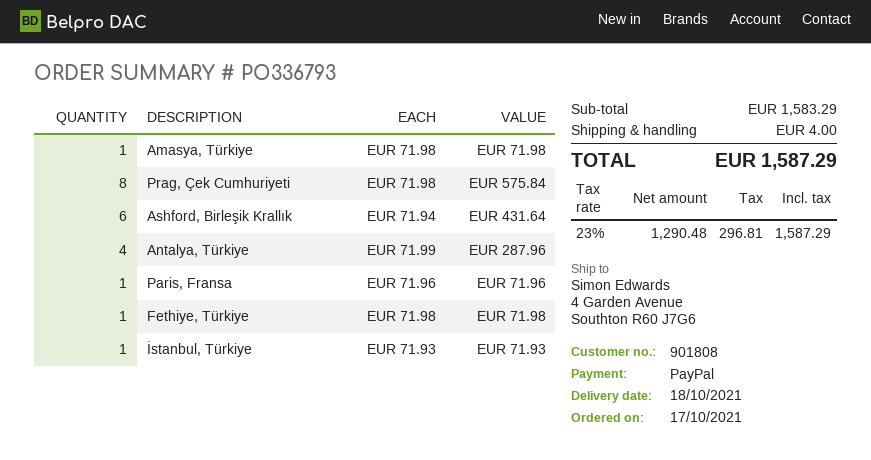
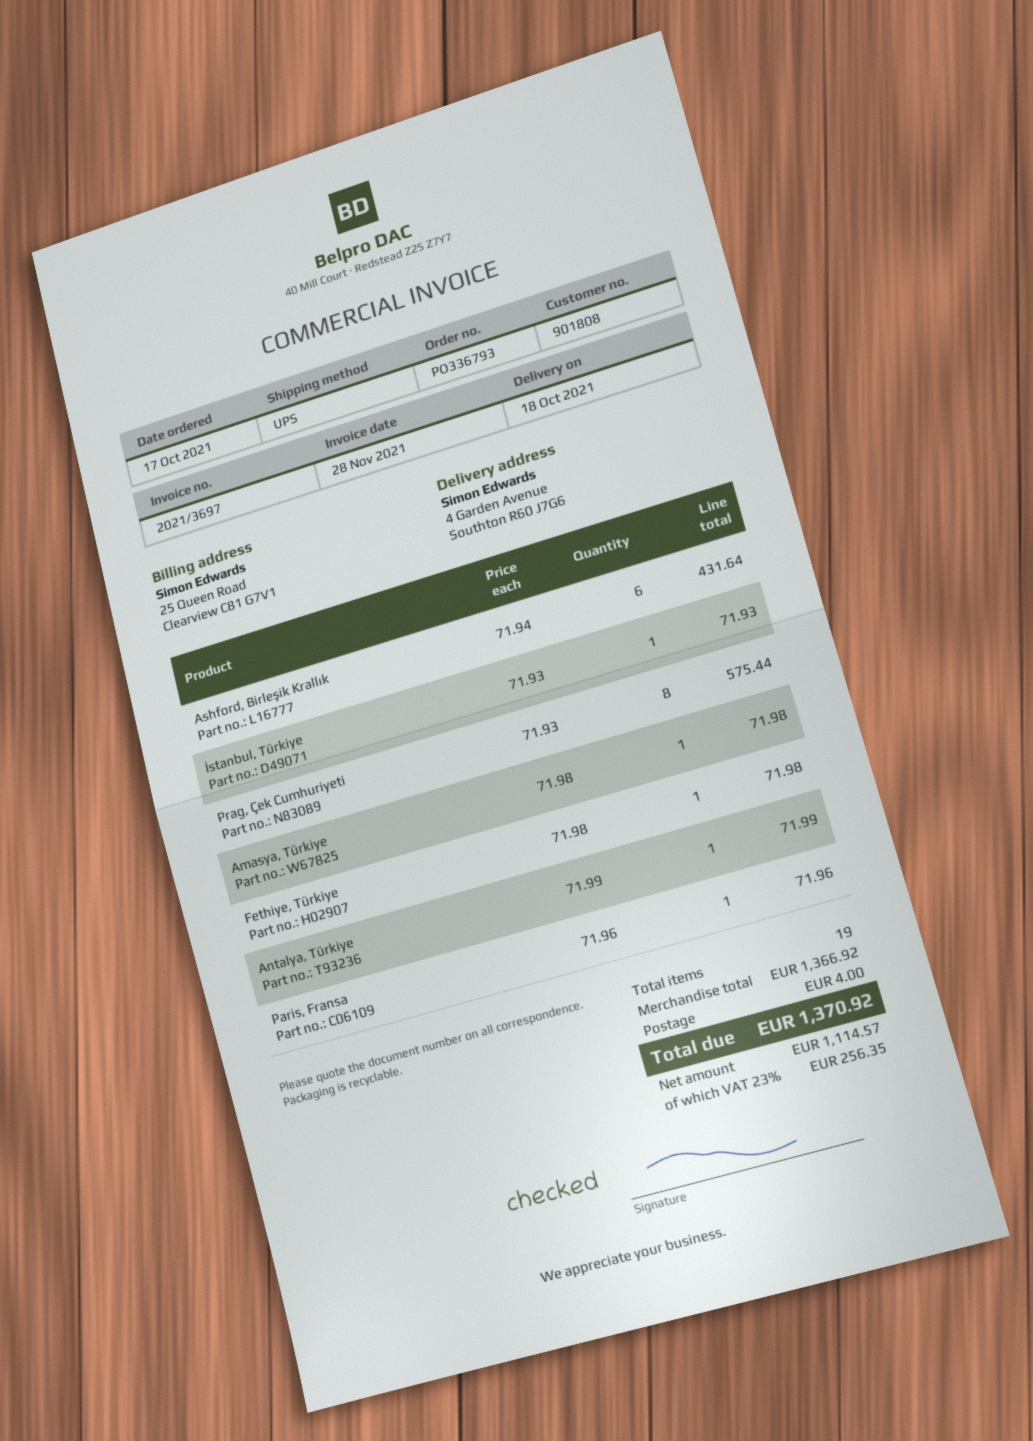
Prag, Çek Cumhuriyeti: 8 x 71.98 = 575.84 -> 8 x 71.93 = 575.44
Antalya, Türkiye: 4 x 71.99 = 287.96 -> 1 x 71.99 = 71.99
subtotal: 1583.29 -> 1366.92
net: 1290.48 -> 1114.57
tax: 23% = 296.81 -> 23% = 256.35
total: 1587.29 -> 1370.92

